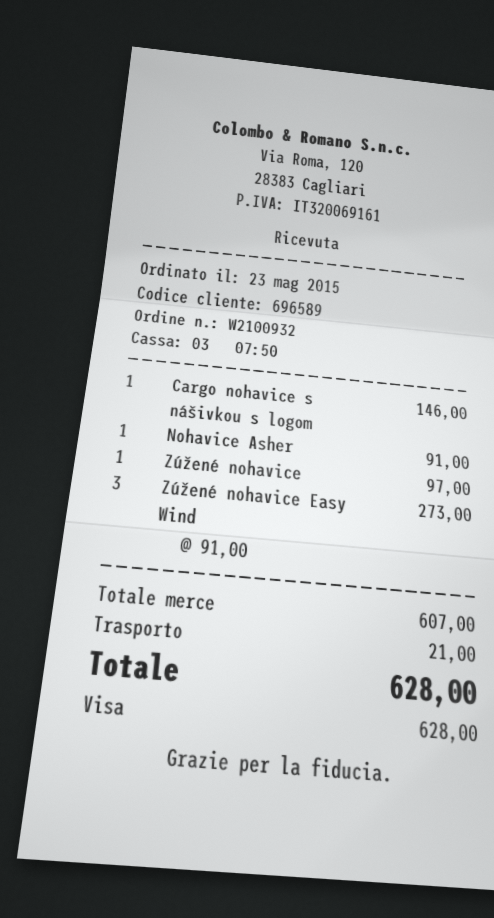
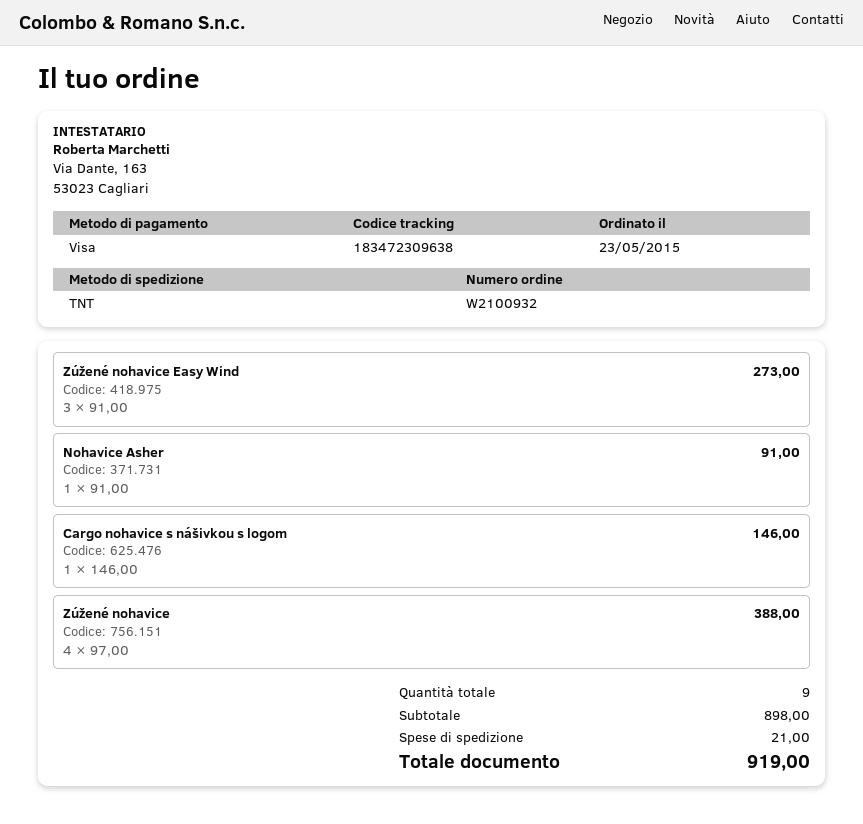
Zúžené nohavice: 1 x 97.00 = 97.00 -> 4 x 97.00 = 388.00
subtotal: 607.00 -> 898.00
total: 628.00 -> 919.00

